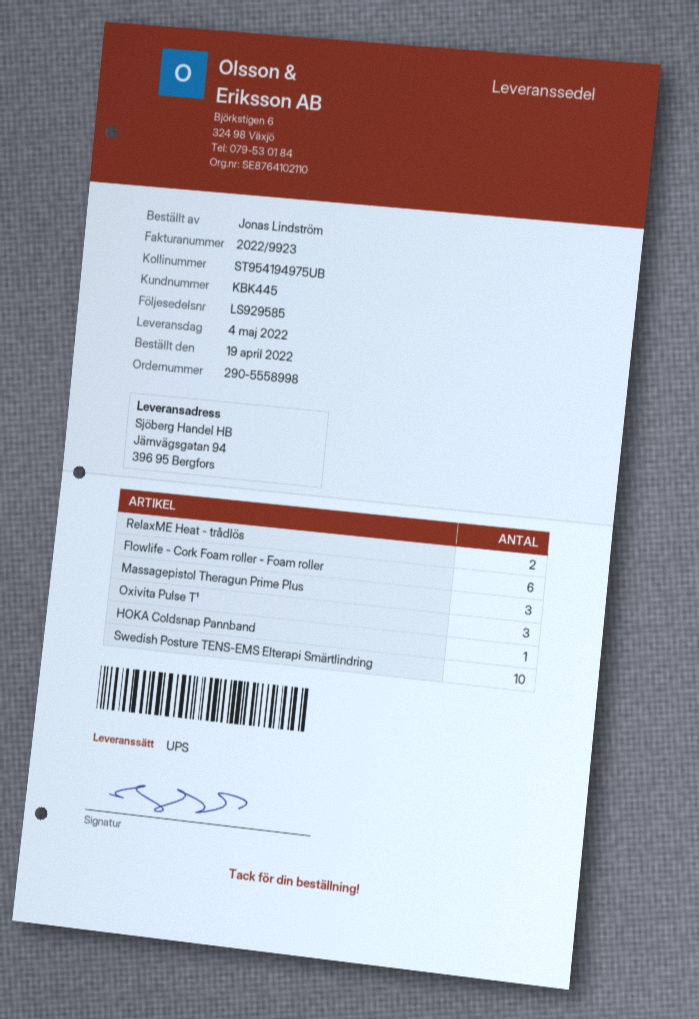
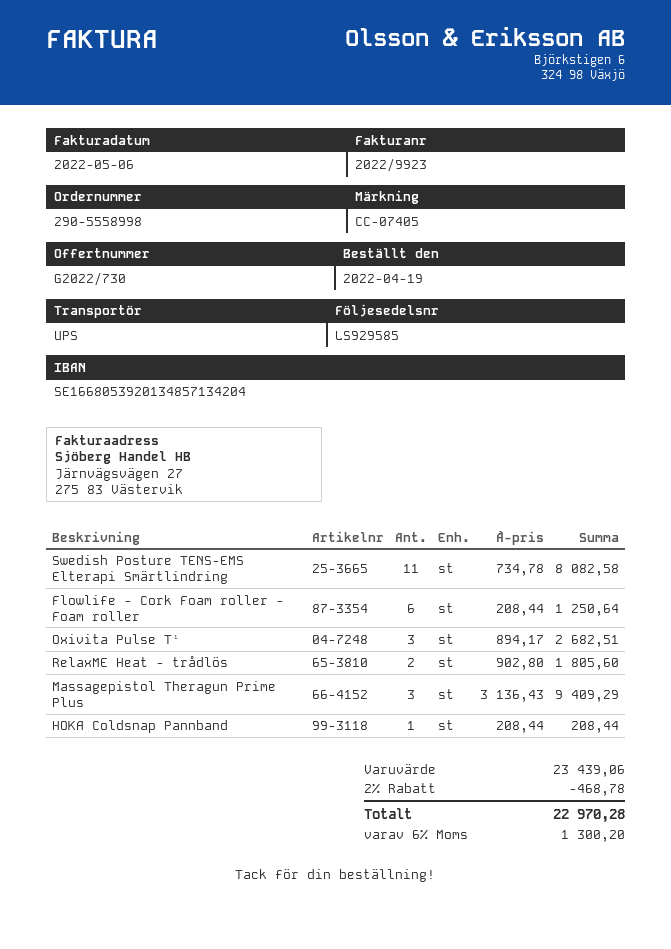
Swedish Posture TENS-EMS Elterapi Smärtlindring: 10 -> 11

